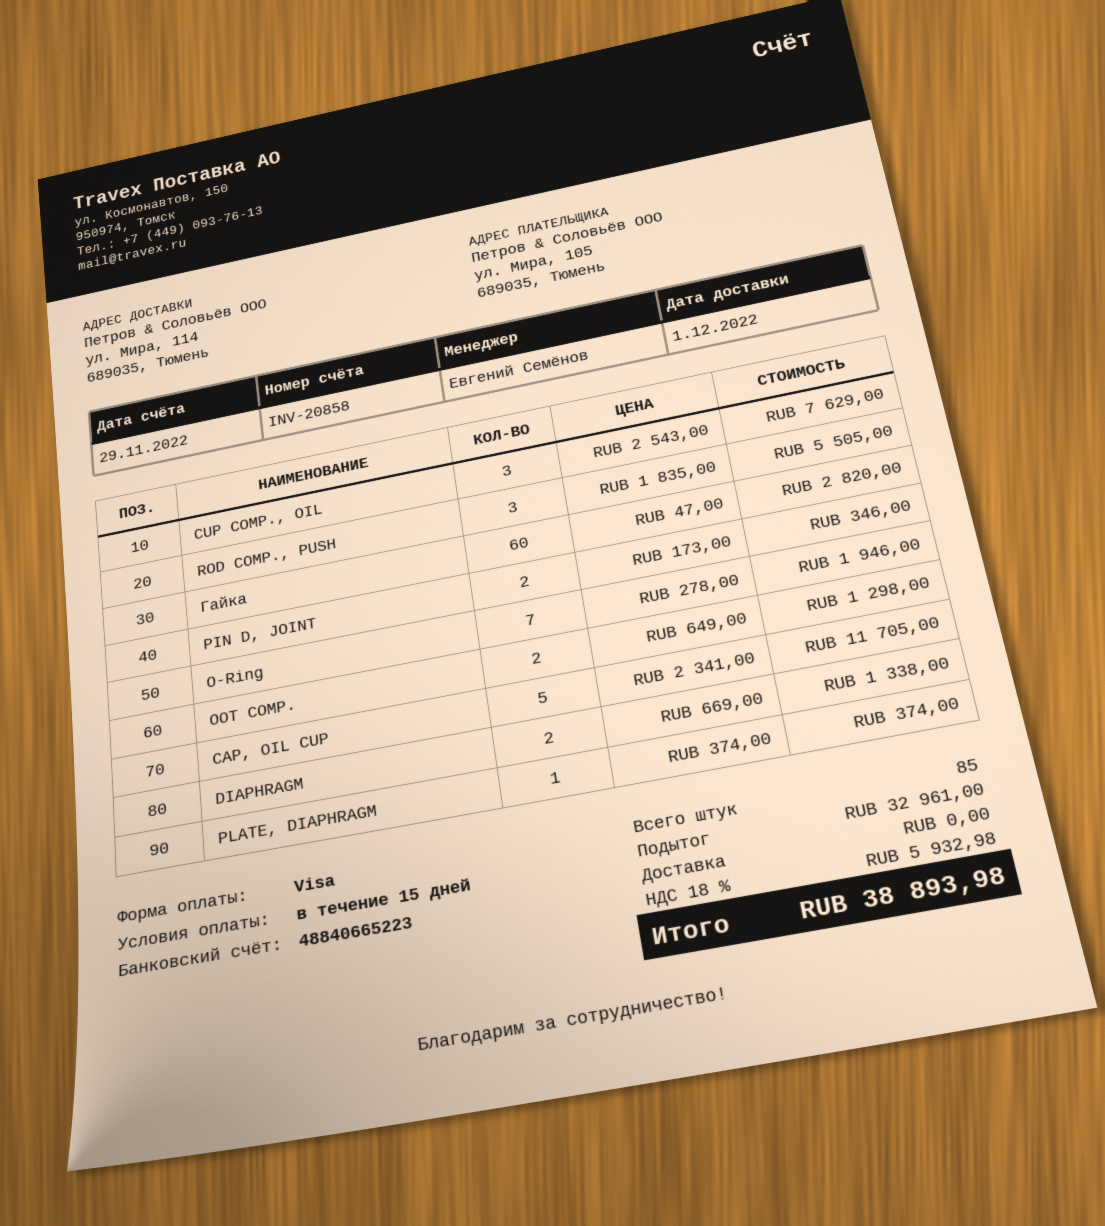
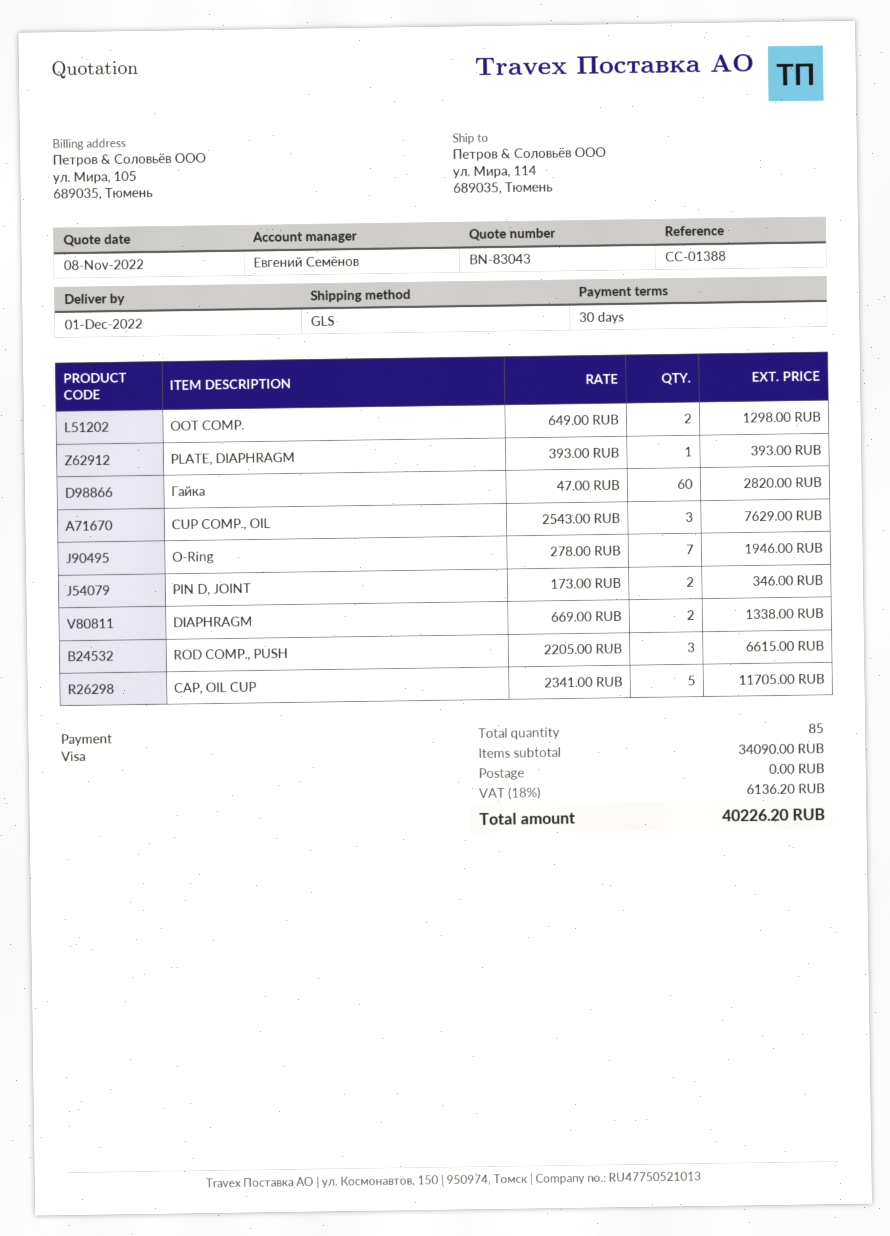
payment terms: 15 days -> 30 days
ROD COMP., PUSH: 3 x 1835.00 = 5505.00 -> 3 x 2205.00 = 6615.00
PLATE, DIAPHRAGM: 1 x 374.00 = 374.00 -> 1 x 393.00 = 393.00
subtotal: 32961.00 -> 34090.00
tax: 18% = 5932.98 -> 18% = 6136.20
total: 38893.98 -> 40226.20

